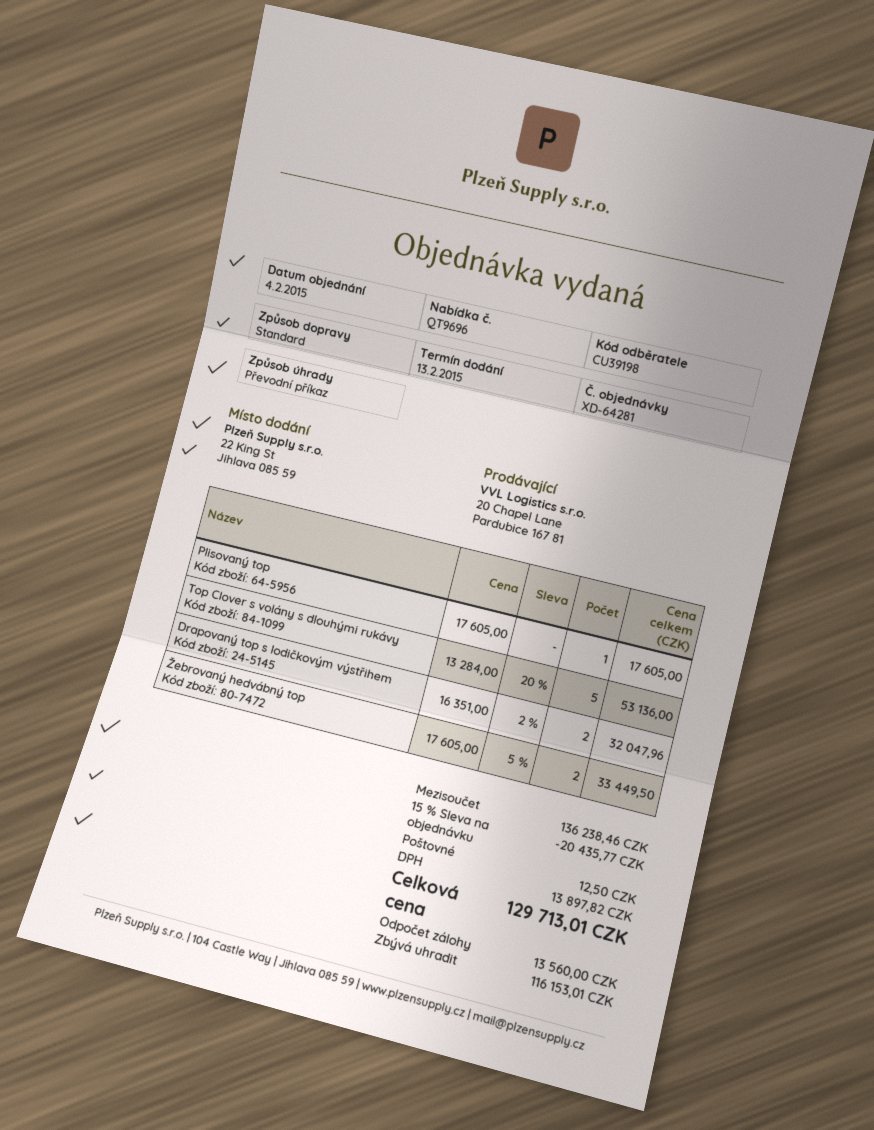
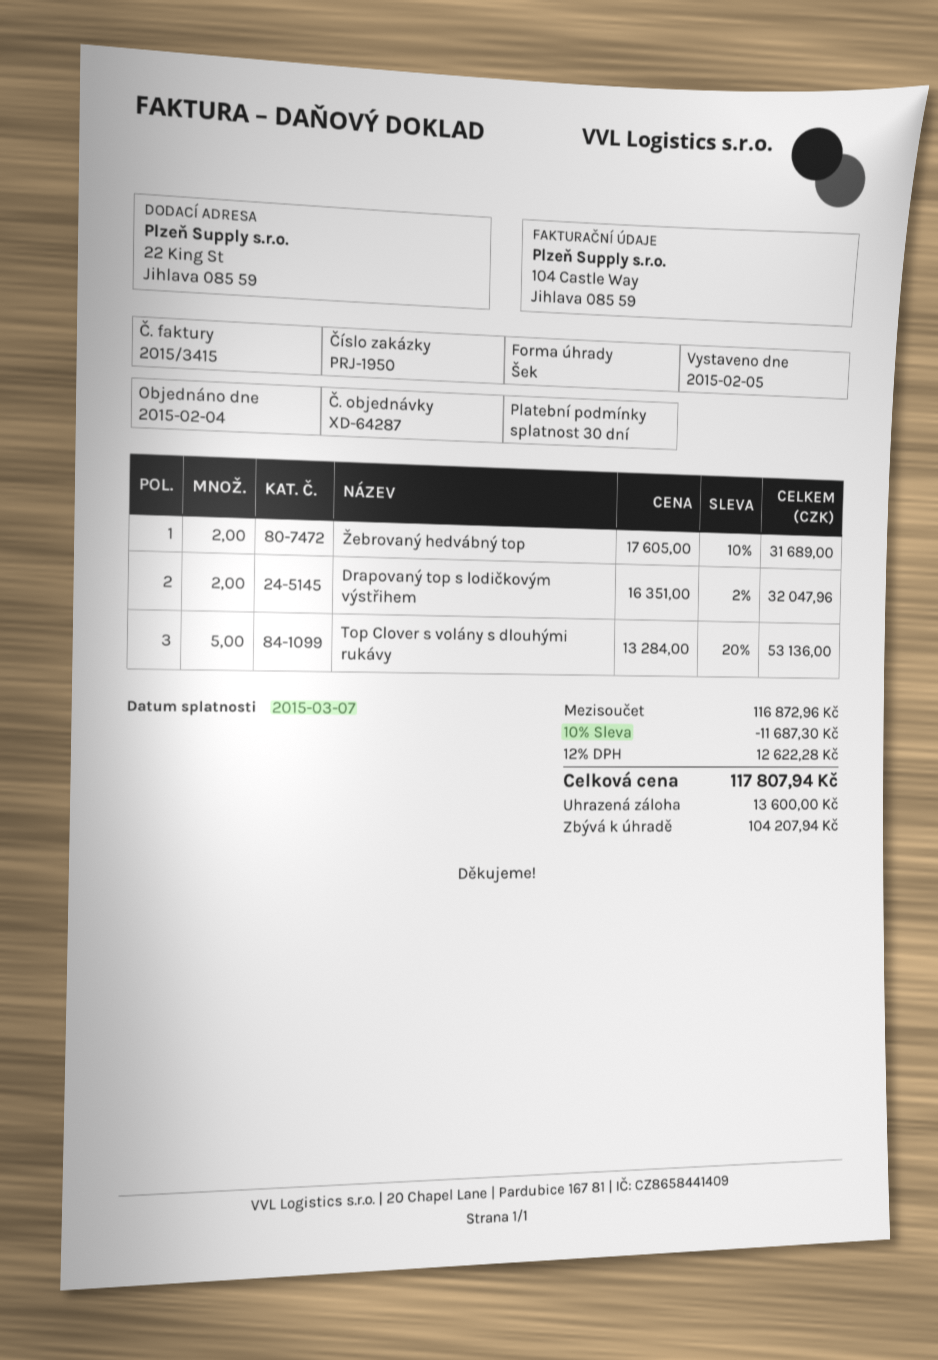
order number: XD-64281 -> XD-64287
payment method: bank transfer -> cheque
Plisovaný top: 1 x 17605.00 = 17605.00 -> none
Žebrovaný hedvábný top: 2 x 17605.00 - 5% = 33449.50 -> 2 x 17605.00 - 10% = 31689.00
subtotal: 136238.46 -> 116872.96
discount: 15% = 20435.77 -> 10% = 11687.30
shipping: 12.50 -> none
tax: 13897.82 -> 12622.28
total: 129713.01 -> 117807.94
deposit: 13560.00 -> 13600.00
balance: 116153.01 -> 104207.94

